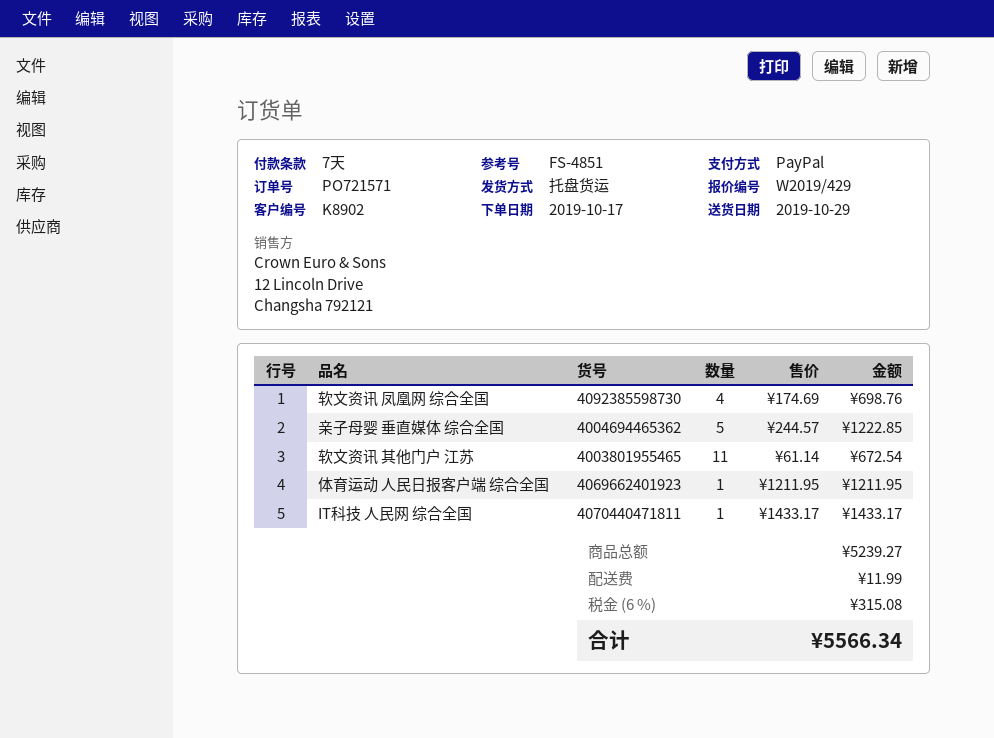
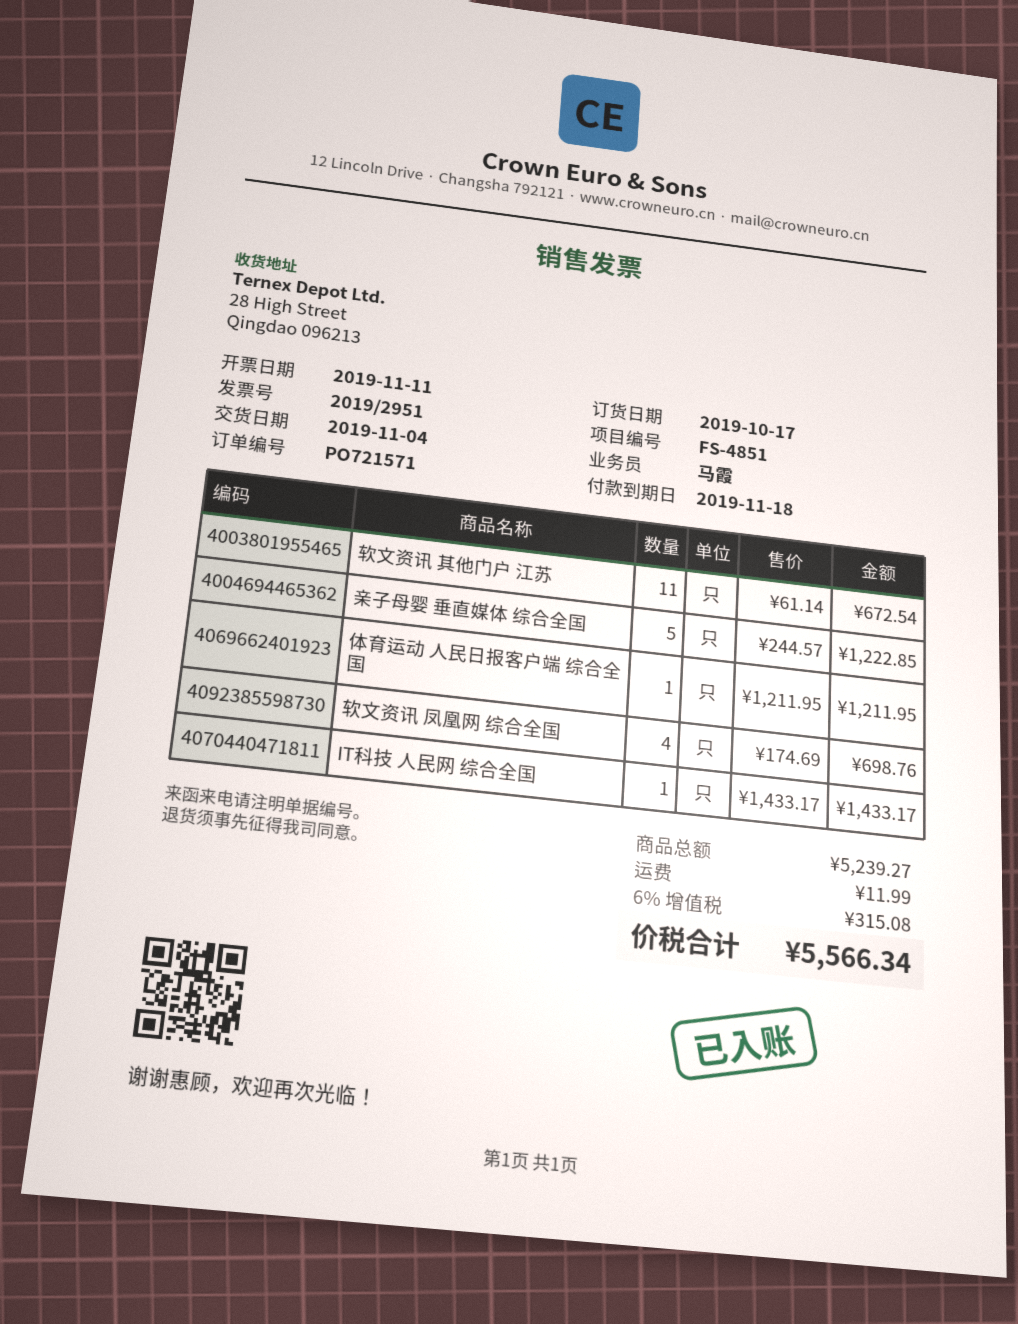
delivery date: 2019-10-29 -> 2019-11-04

